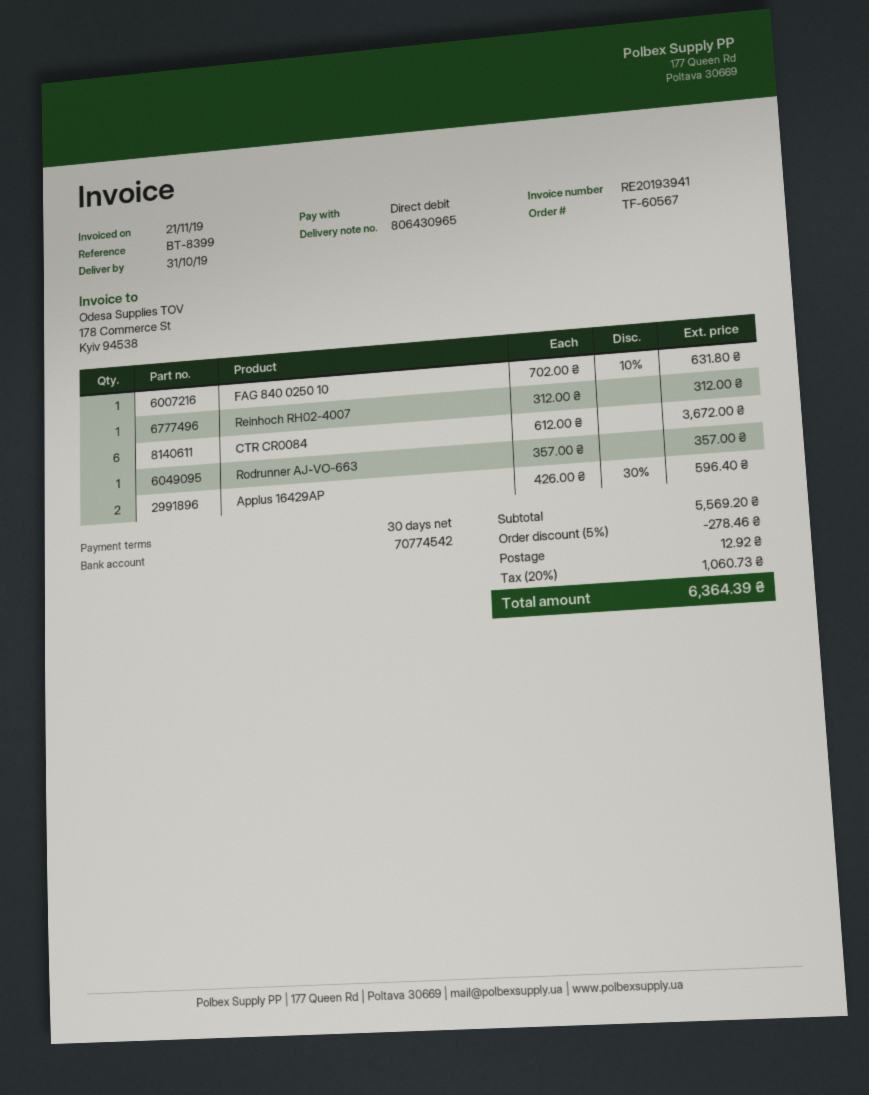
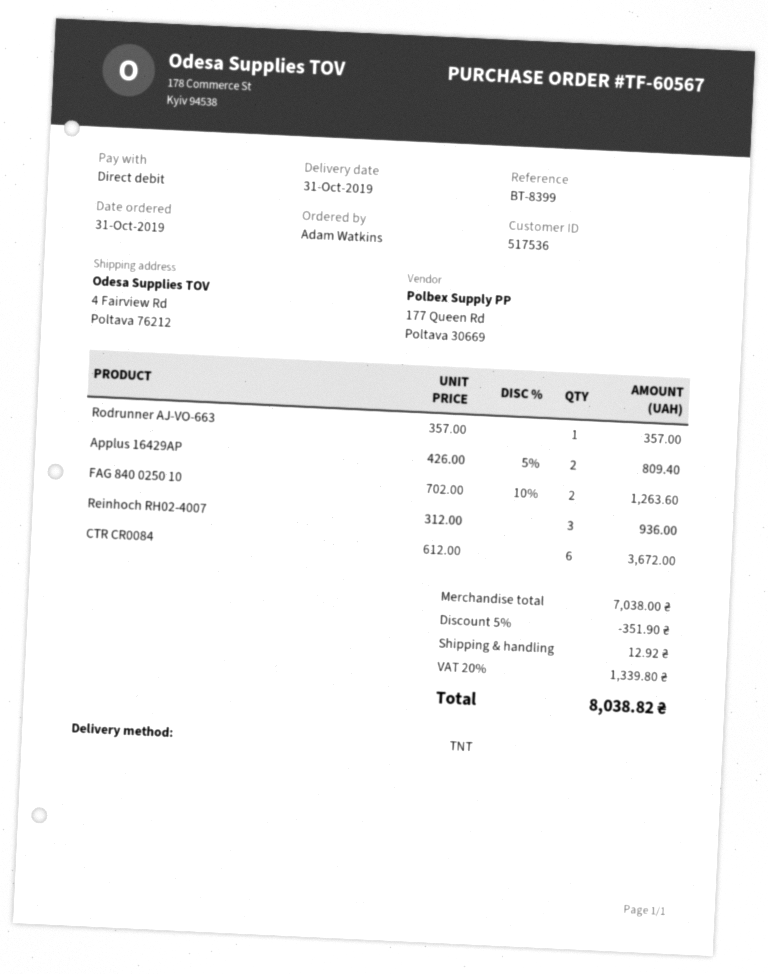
FAG 840 0250 10: 1 x 702.00 - 10% = 631.80 -> 2 x 702.00 - 10% = 1263.60
Reinhoch RH02-4007: 1 x 312.00 = 312.00 -> 3 x 312.00 = 936.00
Applus 16429AP: 2 x 426.00 - 30% = 596.40 -> 2 x 426.00 - 5% = 809.40
subtotal: 5569.20 -> 7038.00
discount: 5% = 278.46 -> 5% = 351.90
tax: 20% = 1060.73 -> 20% = 1339.80
total: 6364.39 -> 8038.82

